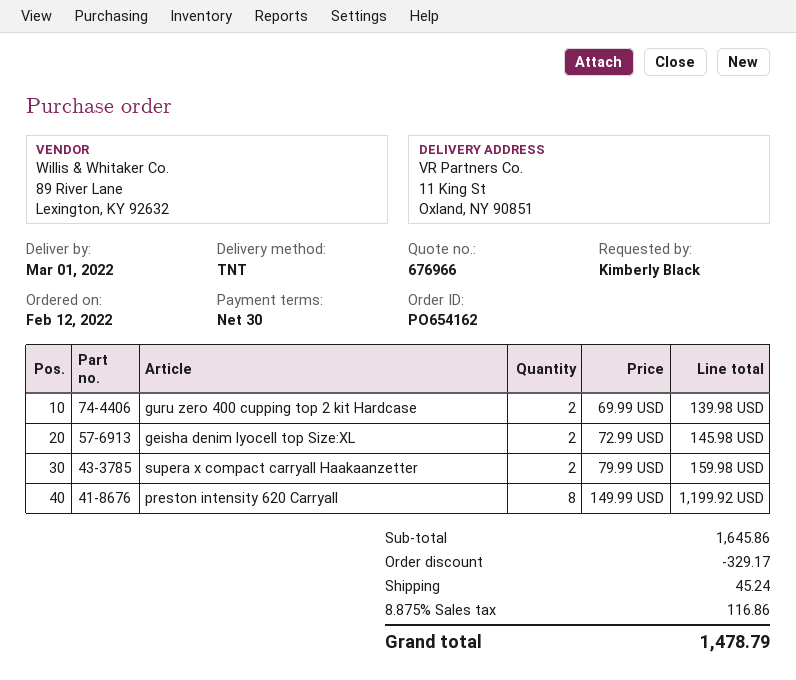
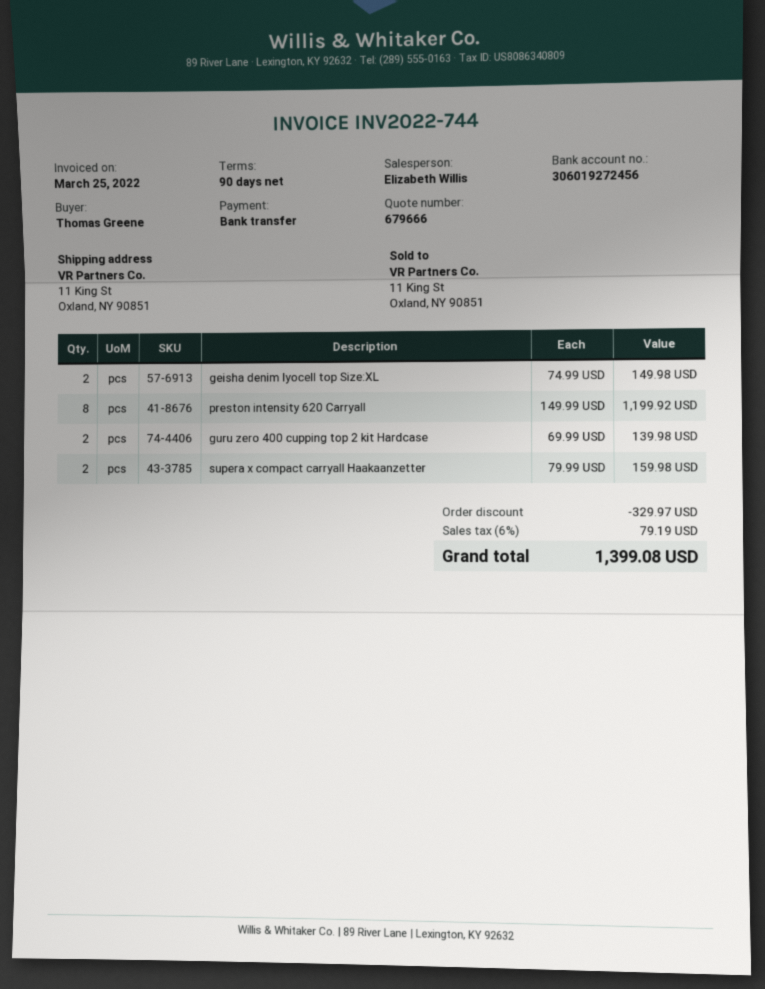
quote number: 676966 -> 679666
payment terms: 30 days -> 90 days
ordered by: Kimberly Black -> Thomas Greene
geisha denim lyocell top Size:XL: 2 x 72.99 = 145.98 -> 2 x 74.99 = 149.98
discount: 329.17 -> 329.97
shipping: 45.24 -> none
tax: 8.875% = 116.86 -> 6% = 79.19
total: 1478.79 -> 1399.08

